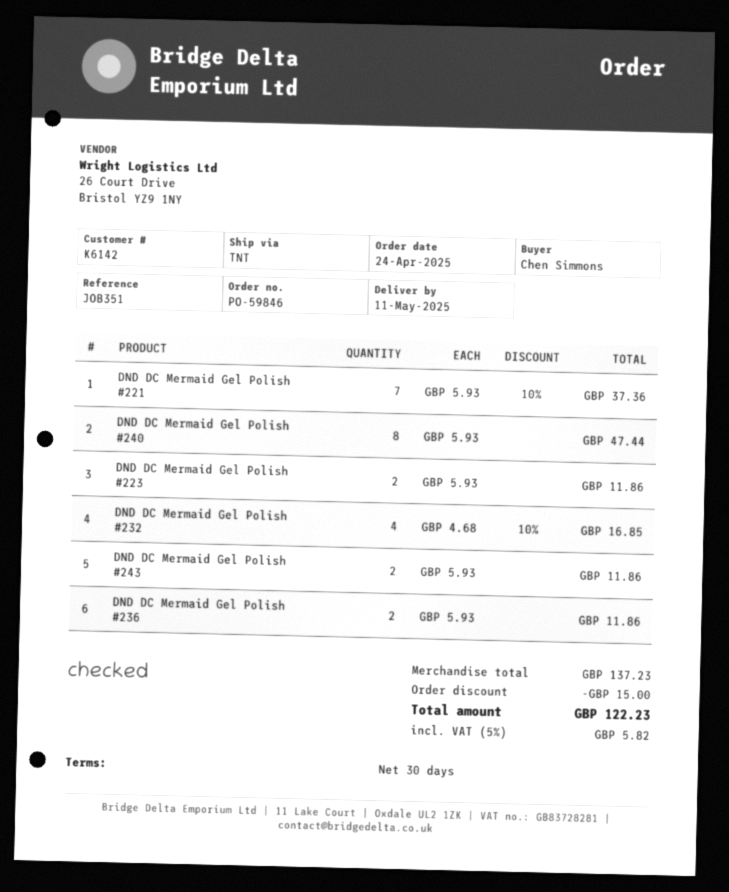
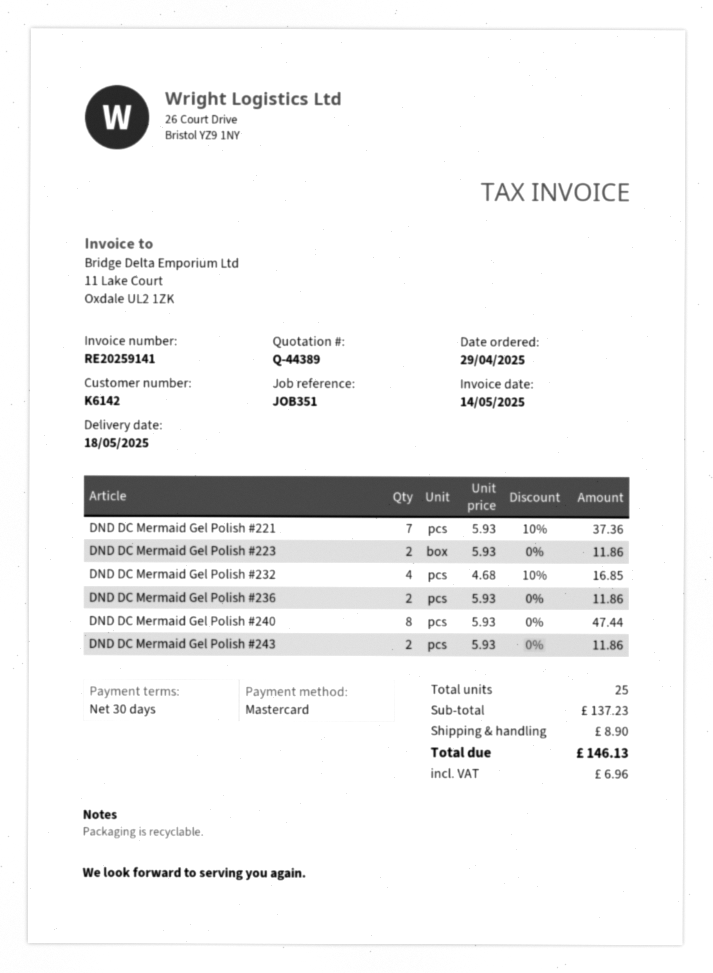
order date: 2025-04-24 -> 2025-04-29
delivery date: 2025-05-11 -> 2025-05-18
discount: 15.00 -> none
shipping: none -> 8.90
tax: 5.82 -> 6.96
total: 122.23 -> 146.13

